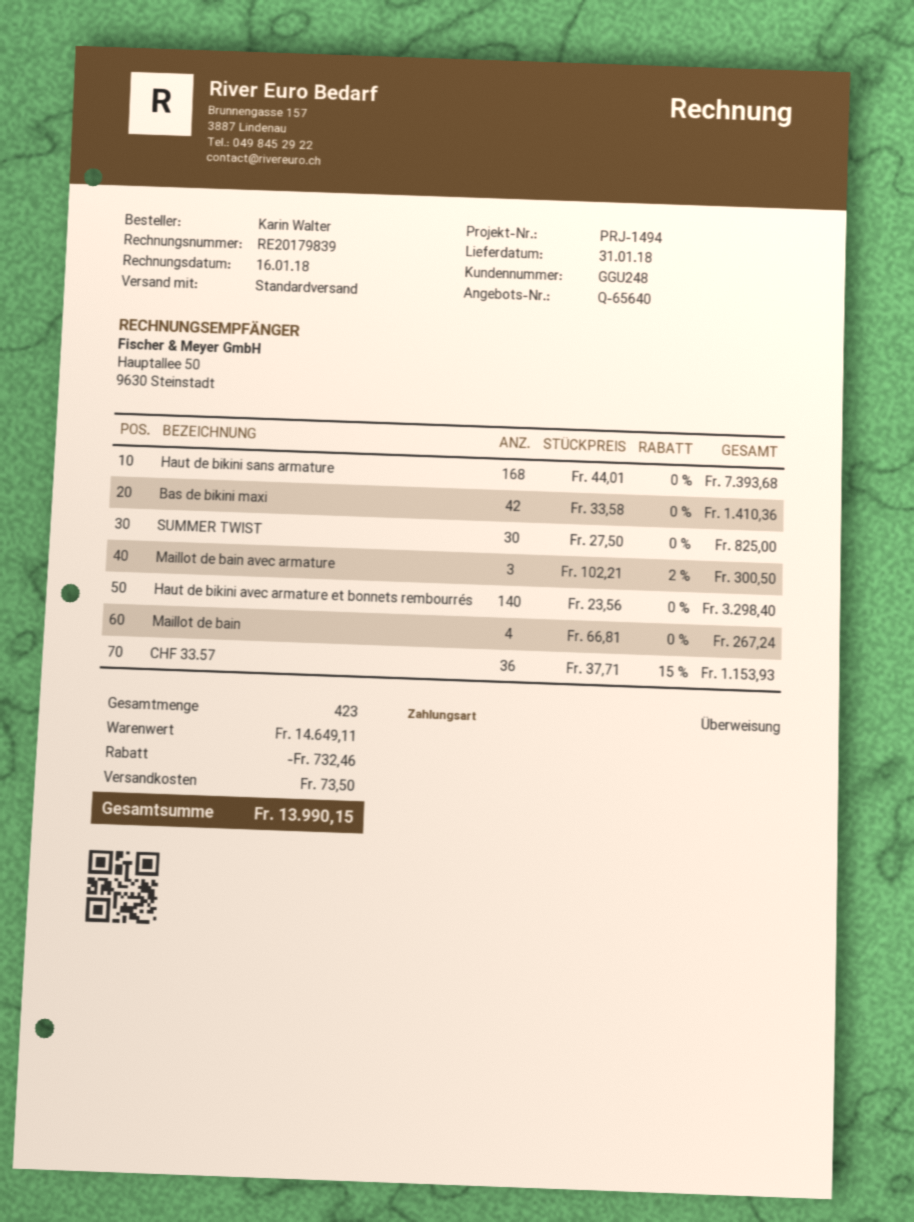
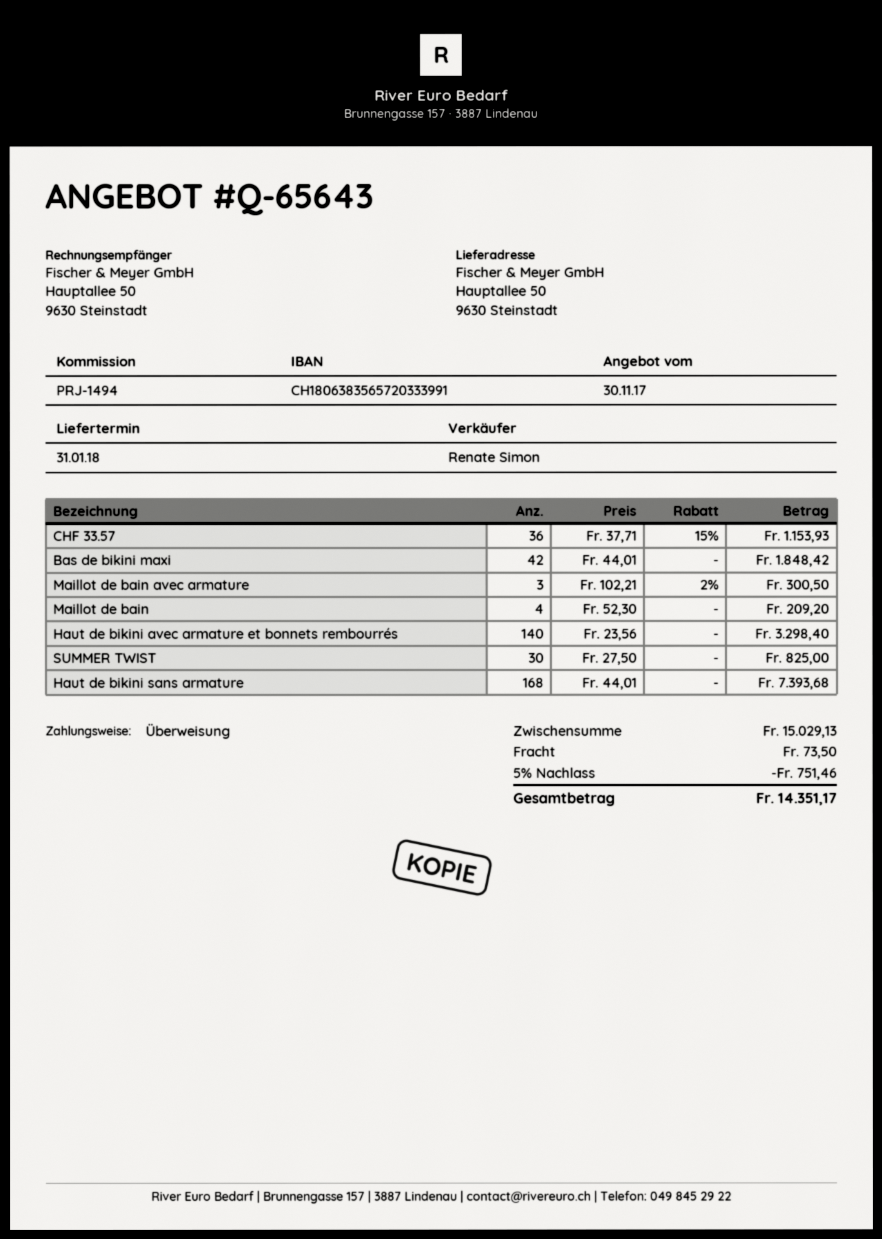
quote number: Q-65640 -> Q-65643
Bas de bikini maxi: 42 x 33.58 = 1410.36 -> 42 x 44.01 = 1848.42
Maillot de bain: 4 x 66.81 = 267.24 -> 4 x 52.30 = 209.20
subtotal: 14649.11 -> 15029.13
discount: 732.46 -> 751.46
total: 13990.15 -> 14351.17

